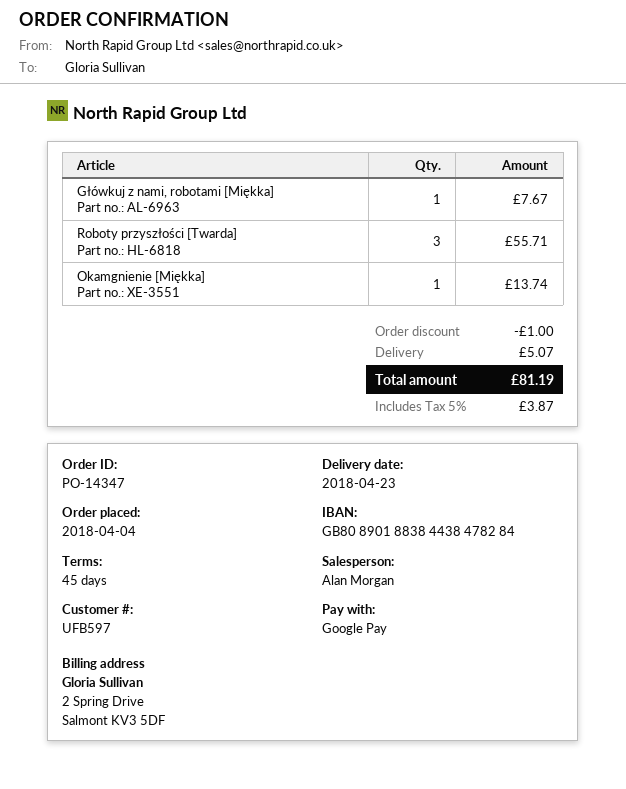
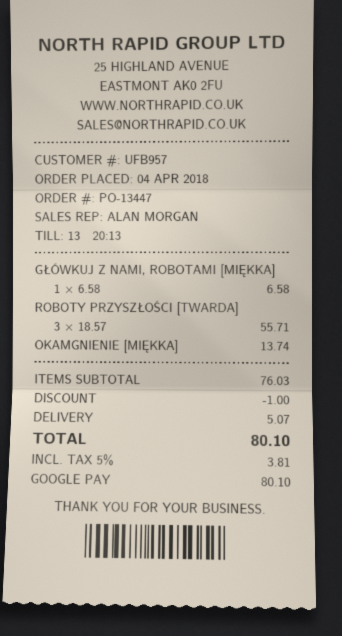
order number: PO-14347 -> PO-13447
customer number: UFB597 -> UFB957
Główkuj z nami, robotami [Miękka]: 1 for 7.67 -> 1 for 6.58
tax: 5% = 3.87 -> 5% = 3.81
total: 81.19 -> 80.10

